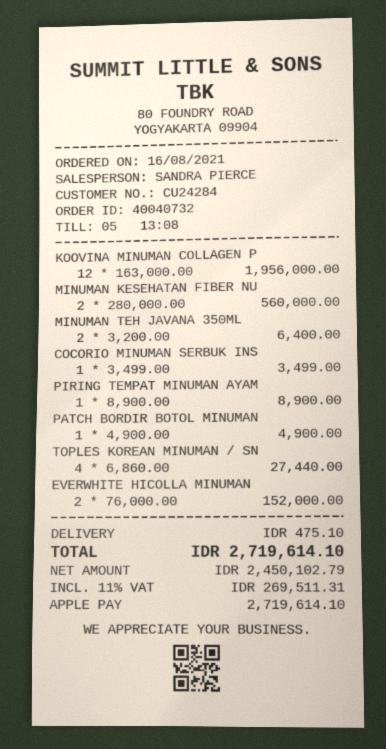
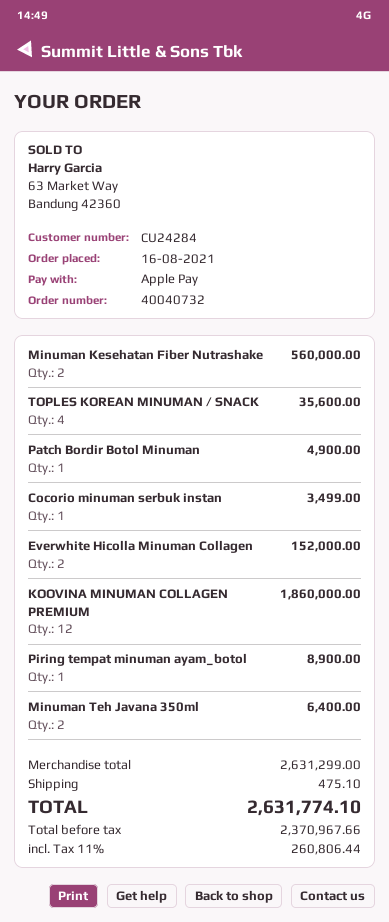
KOOVINA MINUMAN COLLAGEN P: 12 for 1956000.00 -> 12 for 1860000.00
TOPLES KOREAN MINUMAN / SN: 4 for 27440.00 -> 4 for 35600.00
net: 2450102.79 -> 2370967.66
tax: 11% = 269511.31 -> 11% = 260806.44
total: 2719614.10 -> 2631774.10

